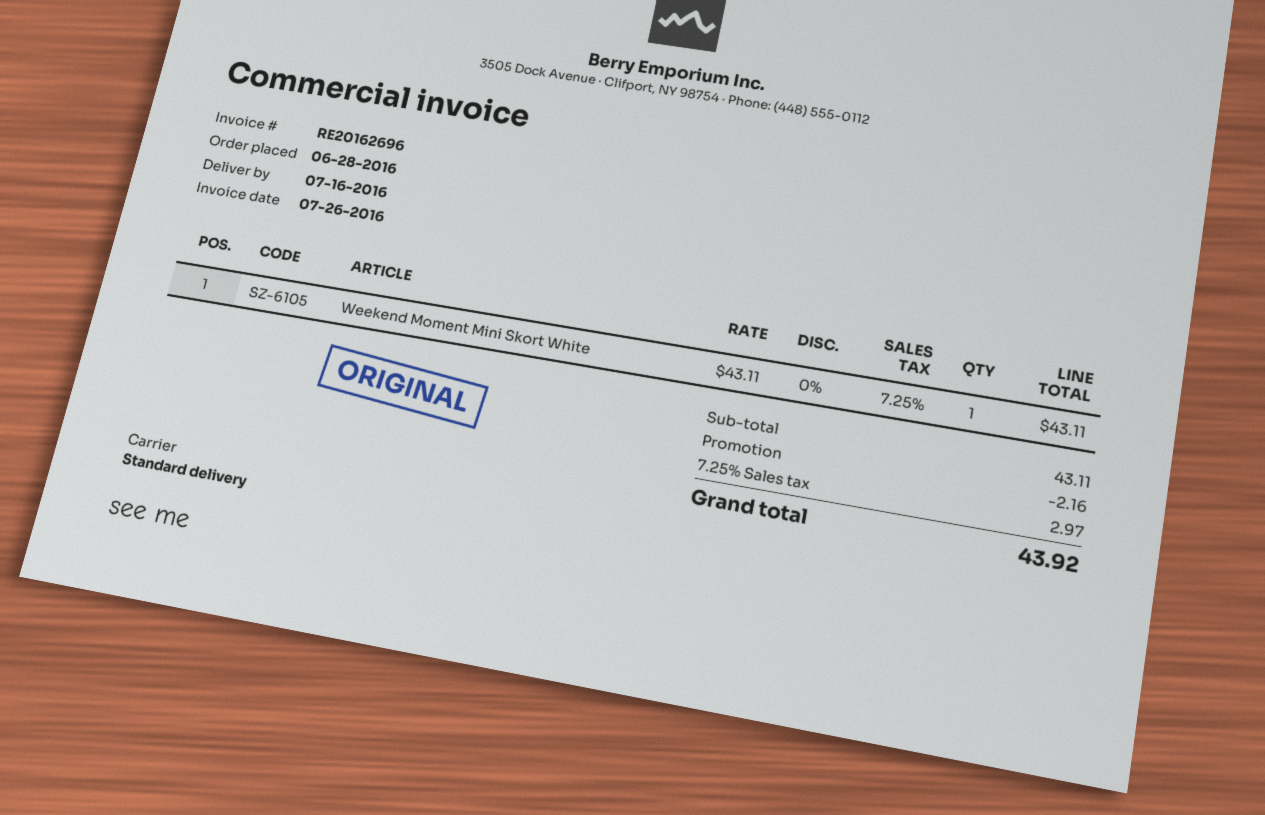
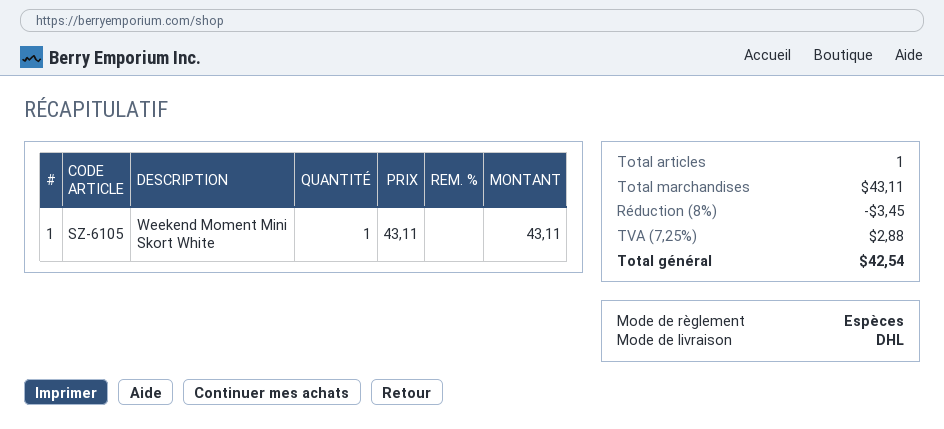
shipping method: standard -> DHL
discount: 2.16 -> 3.45
tax: 7.25% = 2.97 -> 7.25% = 2.88
total: 43.92 -> 42.54

